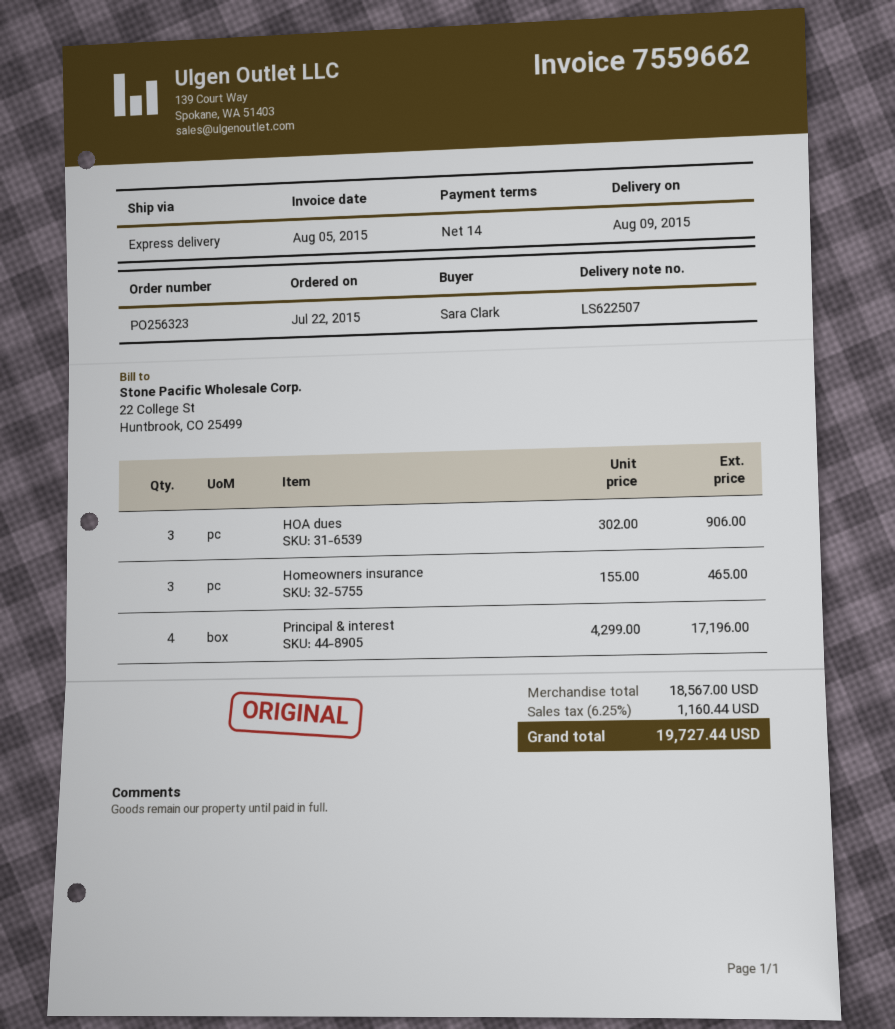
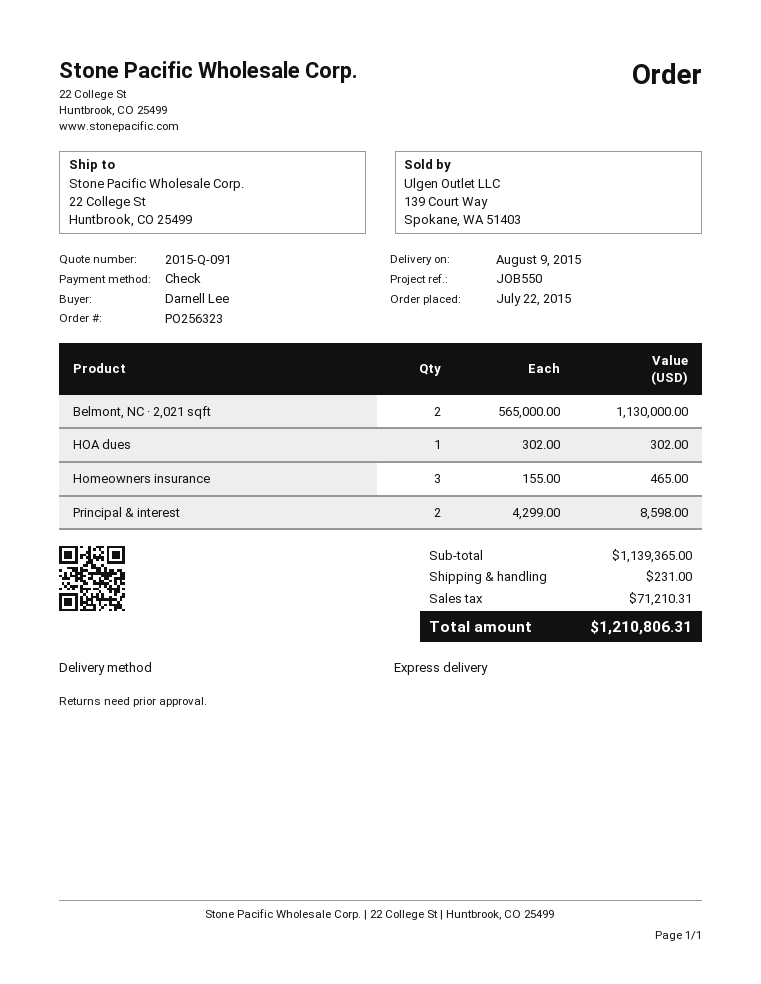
ordered by: Sara Clark -> Darnell Lee
HOA dues: 3 x 302.00 = 906.00 -> 1 x 302.00 = 302.00
Principal & interest: 4 x 4299.00 = 17196.00 -> 2 x 4299.00 = 8598.00
Belmont, NC · 2,021 sqft: none -> 2 x 565000.00 = 1130000.00
subtotal: 18567.00 -> 1139365.00
shipping: none -> 231.00
tax: 1160.44 -> 71210.31
total: 19727.44 -> 1210806.31

